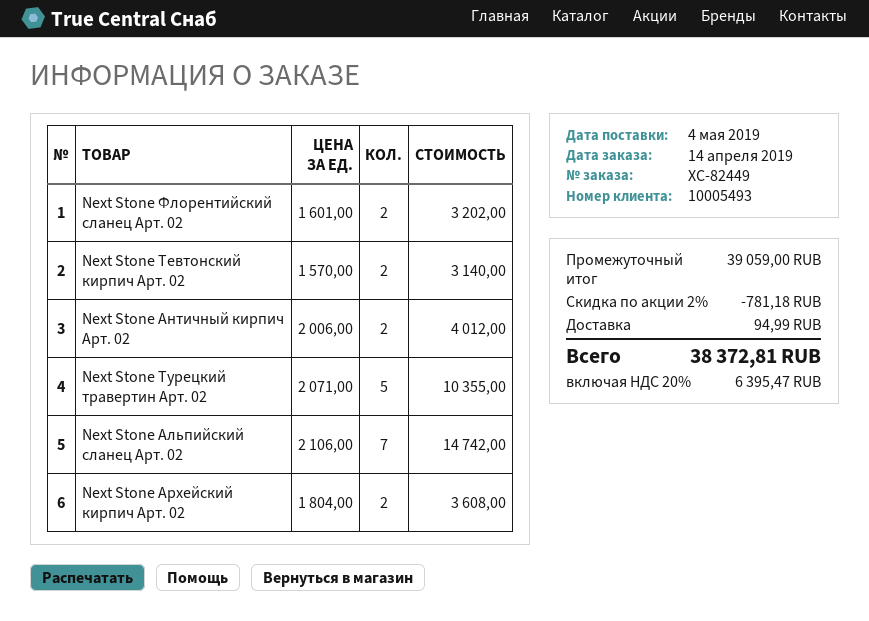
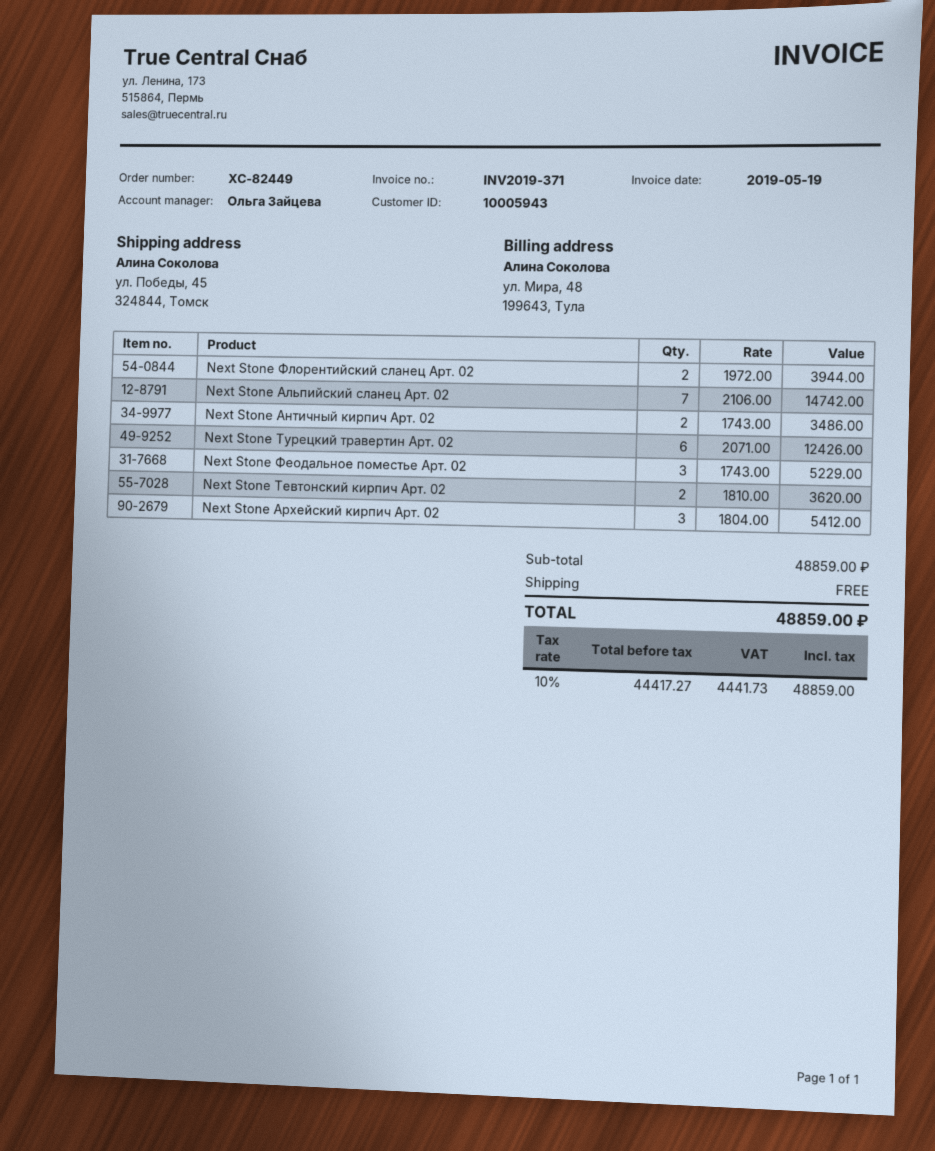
customer number: 10005493 -> 10005943
Next Stone Флорентийский сланец Арт. 02: 2 x 1601.00 = 3202.00 -> 2 x 1972.00 = 3944.00
Next Stone Тевтонский кирпич Арт. 02: 2 x 1570.00 = 3140.00 -> 2 x 1810.00 = 3620.00
Next Stone Античный кирпич Арт. 02: 2 x 2006.00 = 4012.00 -> 2 x 1743.00 = 3486.00
Next Stone Турецкий травертин Арт. 02: 5 x 2071.00 = 10355.00 -> 6 x 2071.00 = 12426.00
Next Stone Архейский кирпич Арт. 02: 2 x 1804.00 = 3608.00 -> 3 x 1804.00 = 5412.00
Next Stone Феодальное поместье Арт. 02: none -> 3 x 1743.00 = 5229.00
subtotal: 39059.00 -> 48859.00
discount: 2% = 781.18 -> none
shipping: 94.99 -> 0.00
tax: 20% = 6395.47 -> 10% = 4441.73
total: 38372.81 -> 48859.00

